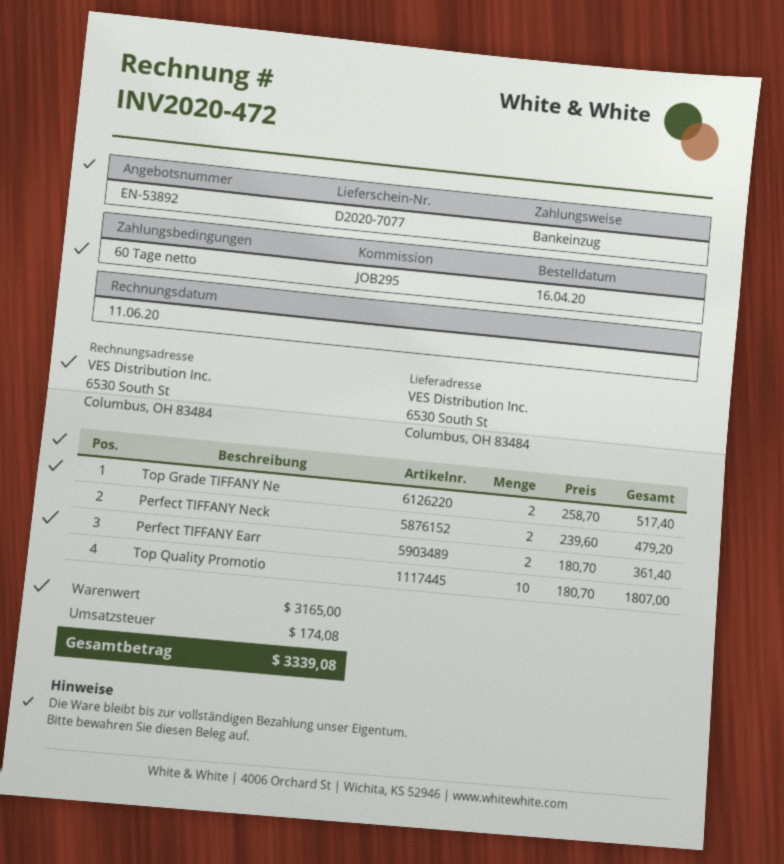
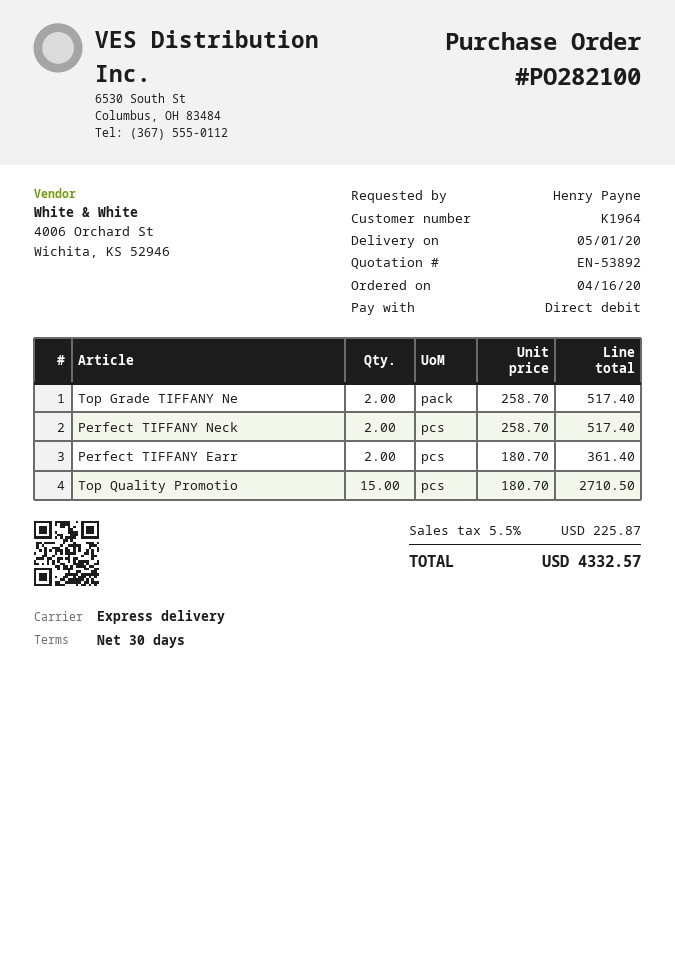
payment terms: 60 days -> 30 days
Perfect TIFFANY Neck: 2 x 239.60 = 479.20 -> 2 x 258.70 = 517.40
Top Quality Promotio: 10 x 180.70 = 1807.00 -> 15 x 180.70 = 2710.50
tax: 174.08 -> 225.87
total: 3339.08 -> 4332.57

